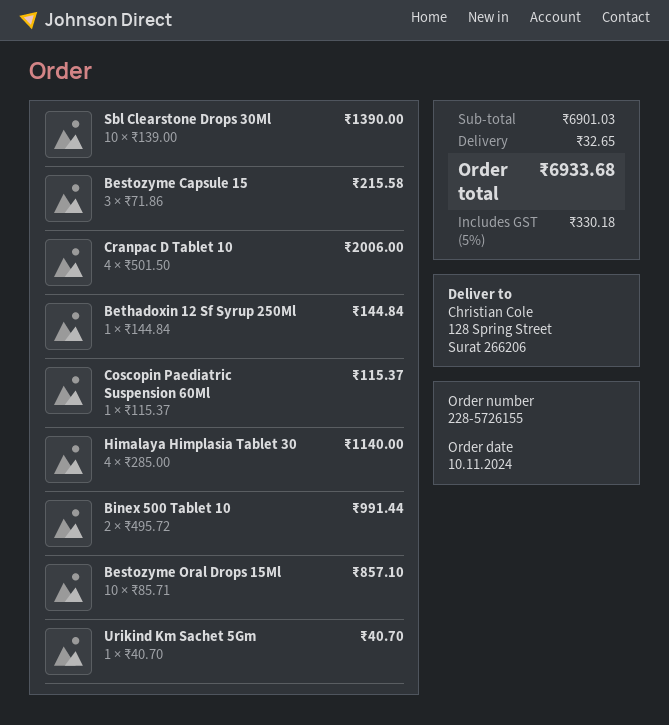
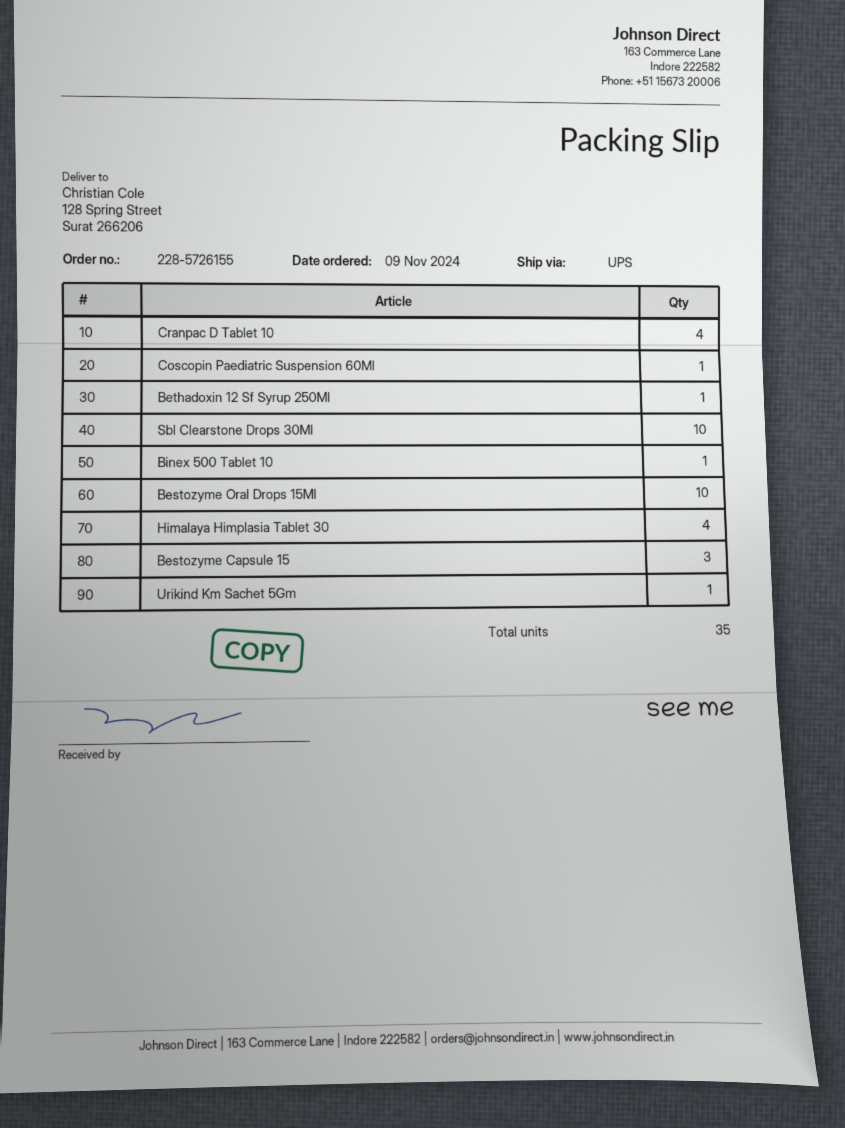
order date: 2024-11-10 -> 2024-11-09
Binex 500 Tablet 10: 2 -> 1

